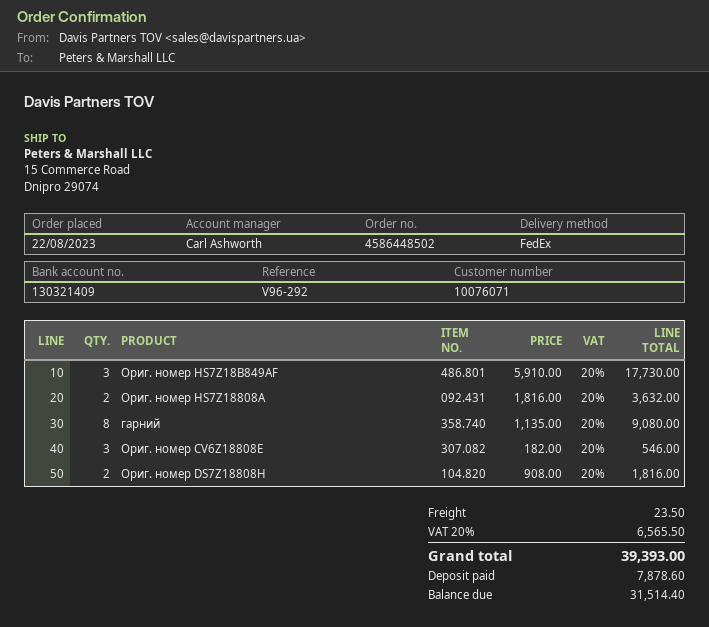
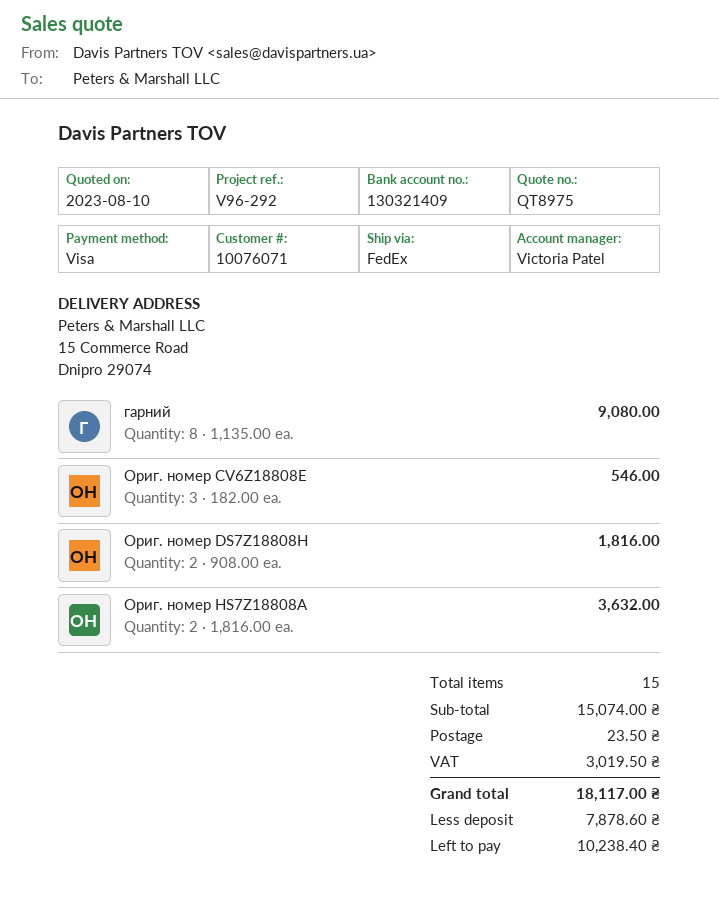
sales rep: Carl Ashworth -> Victoria Patel
Ориг. номер HS7Z18B849AF: 3 x 5910.00 = 17730.00 -> none
tax: 6565.50 -> 3019.50
total: 39393.00 -> 18117.00
balance: 31514.40 -> 10238.40

